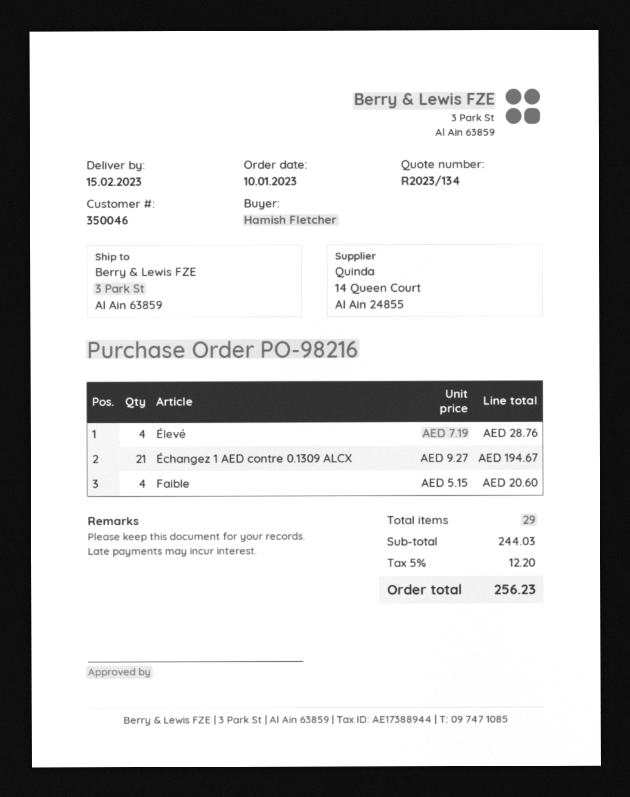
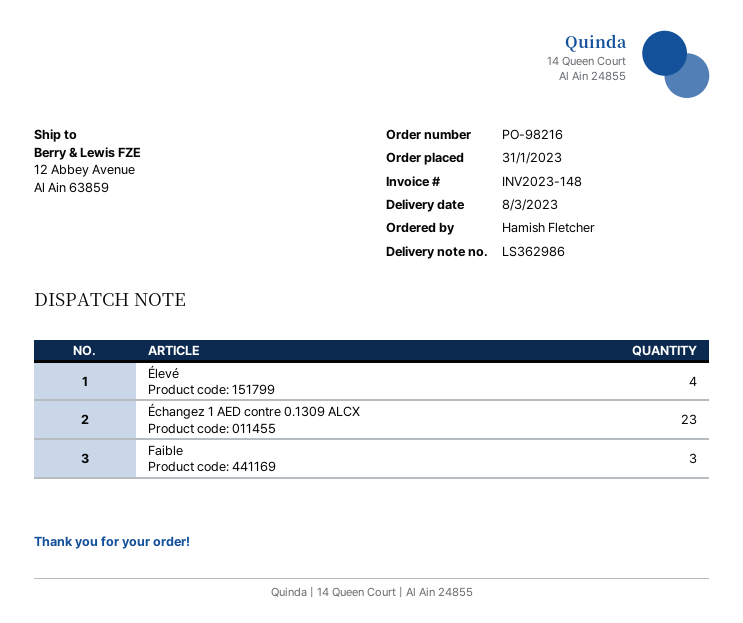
order date: 2023-01-10 -> 2023-01-31
delivery date: 2023-02-15 -> 2023-03-08
ship to: 3 Park St, Al Ain 63859 -> 12 Abbey Avenue, Al Ain 63859
Échangez 1 AED contre 0.1309 ALCX: 21 -> 23
Faible: 4 -> 3

